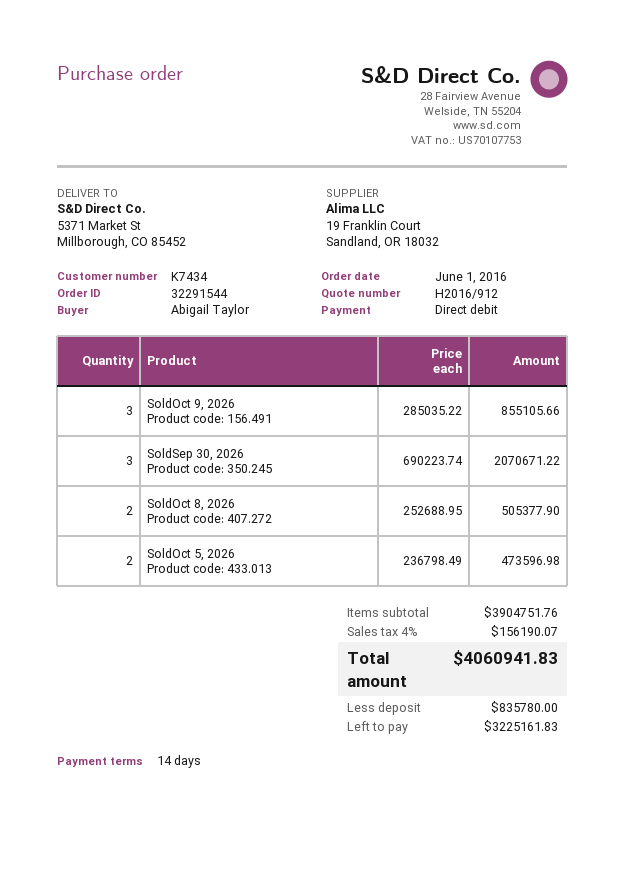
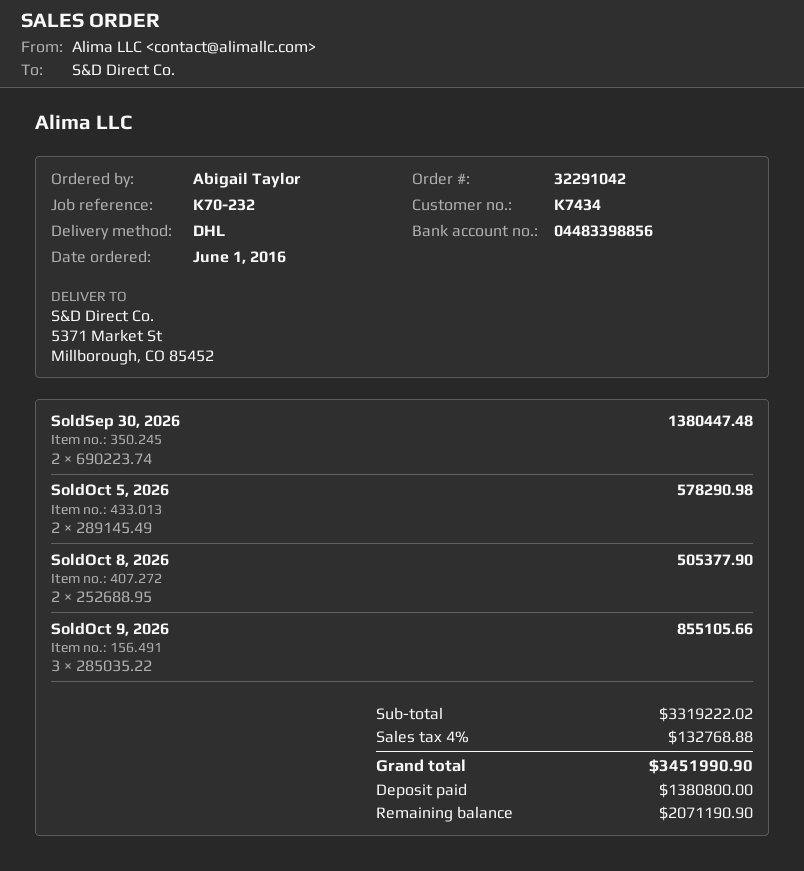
order number: 32291544 -> 32291042
SoldSep 30, 2026: 3 x 690223.74 = 2070671.22 -> 2 x 690223.74 = 1380447.48
SoldOct 5, 2026: 2 x 236798.49 = 473596.98 -> 2 x 289145.49 = 578290.98
subtotal: 3904751.76 -> 3319222.02
tax: 4% = 156190.07 -> 4% = 132768.88
total: 4060941.83 -> 3451990.90
deposit: 835780.00 -> 1380800.00
balance: 3225161.83 -> 2071190.90

